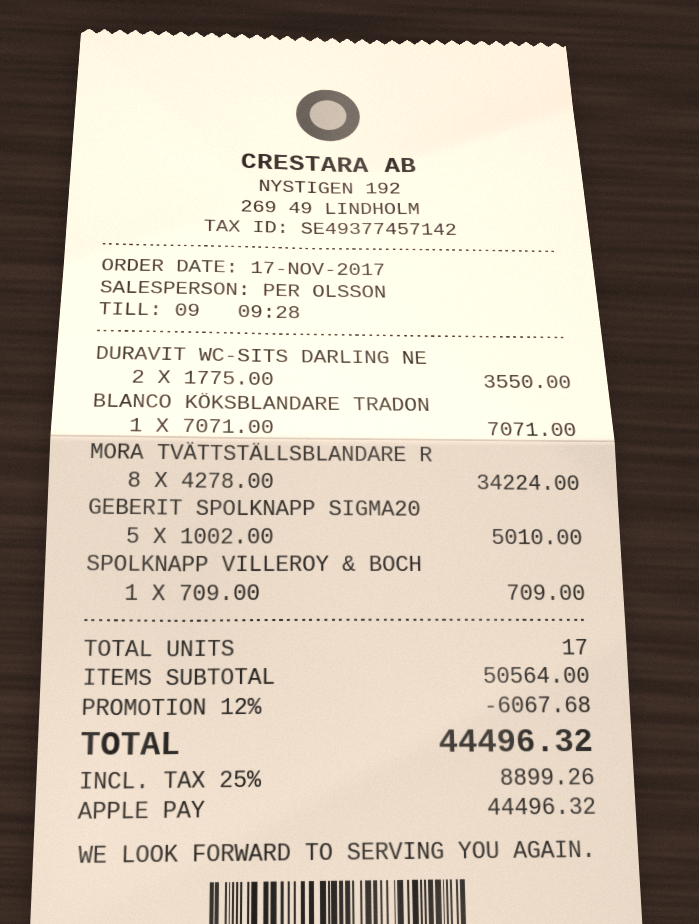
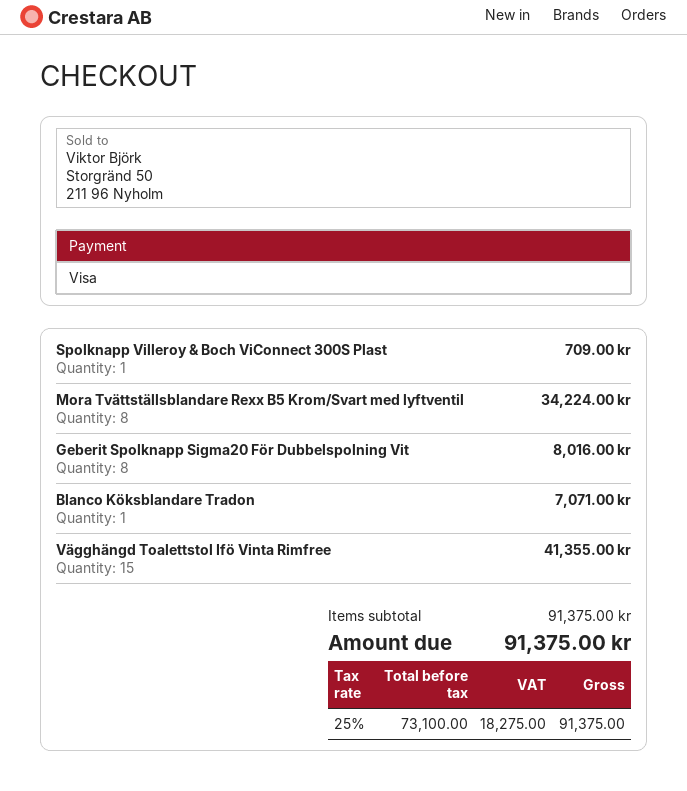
payment method: Apple Pay -> Visa
DURAVIT WC-SITS DARLING NE: 2 for 3550.00 -> none
GEBERIT SPOLKNAPP SIGMA20: 5 for 5010.00 -> 8 for 8016.00
Vägghängd Toalettstol Ifö Vinta Rimfree: none -> 15 for 41355.00
subtotal: 50564.00 -> 91375.00
discount: 12% = 6067.68 -> none
tax: 25% = 8899.26 -> 25% = 18275.00
total: 44496.32 -> 91375.00

